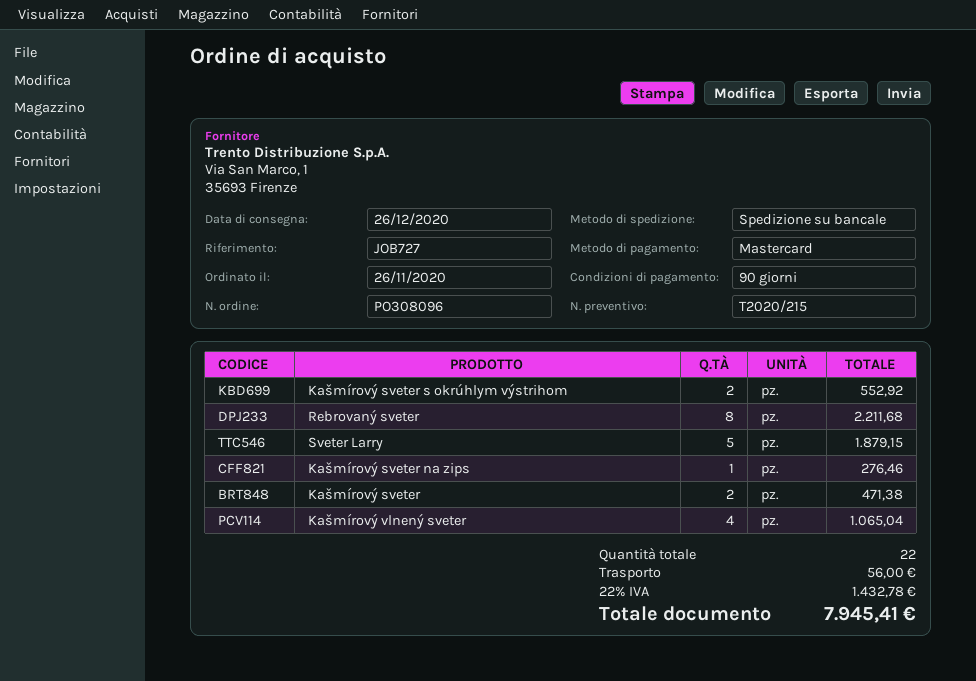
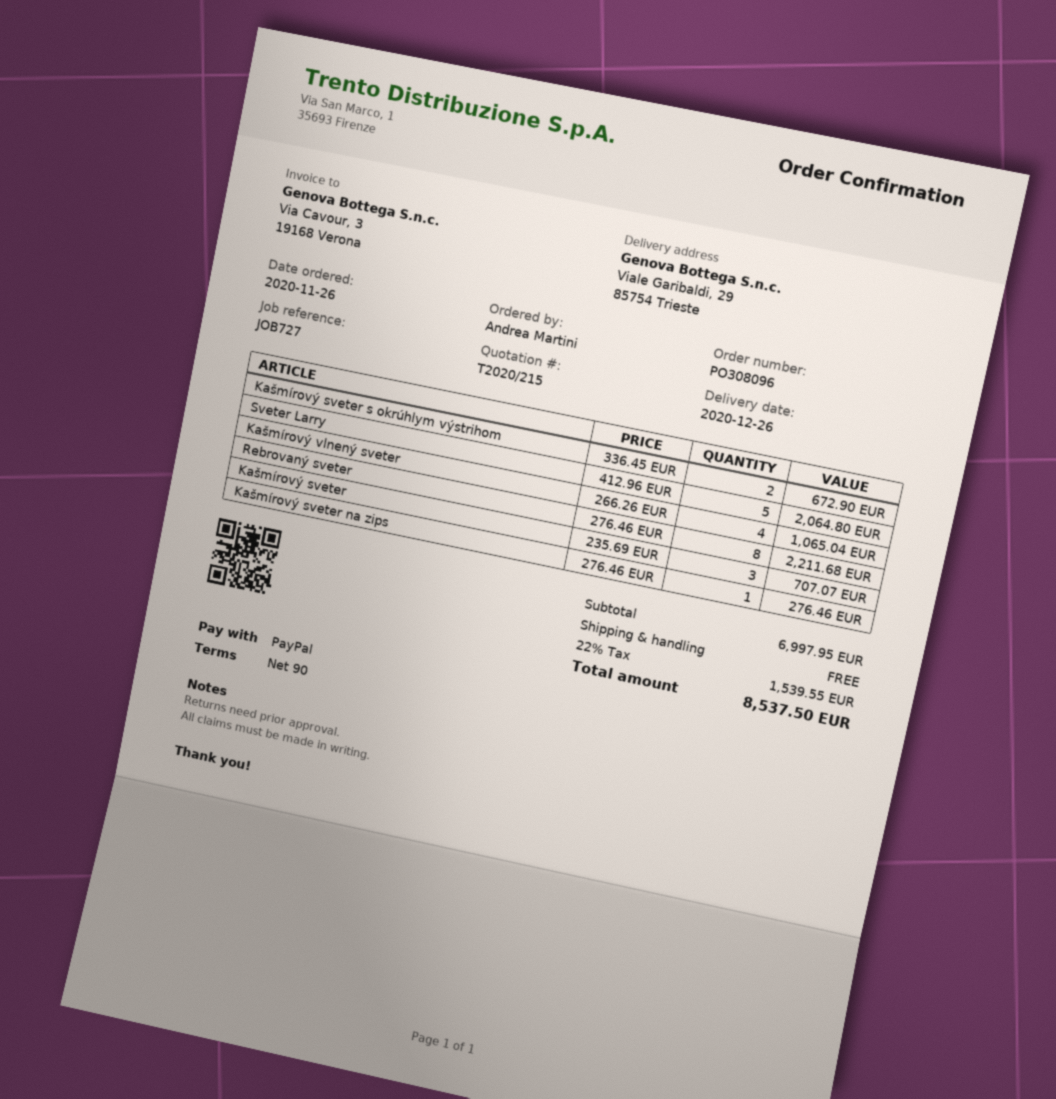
payment method: Mastercard -> PayPal
Kašmírový sveter s okrúhlym výstrihom: 2 for 552.92 -> 2 for 672.90
Sveter Larry: 5 for 1879.15 -> 5 for 2064.80
Kašmírový sveter: 2 for 471.38 -> 3 for 707.07
shipping: 56.00 -> 0.00
tax: 22% = 1432.78 -> 22% = 1539.55
total: 7945.41 -> 8537.50

